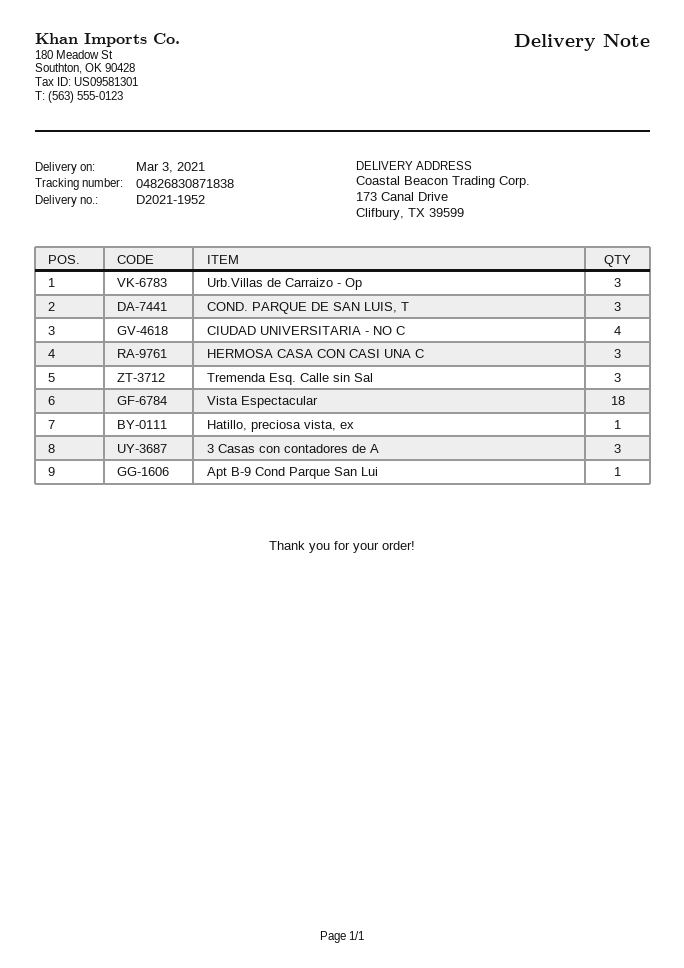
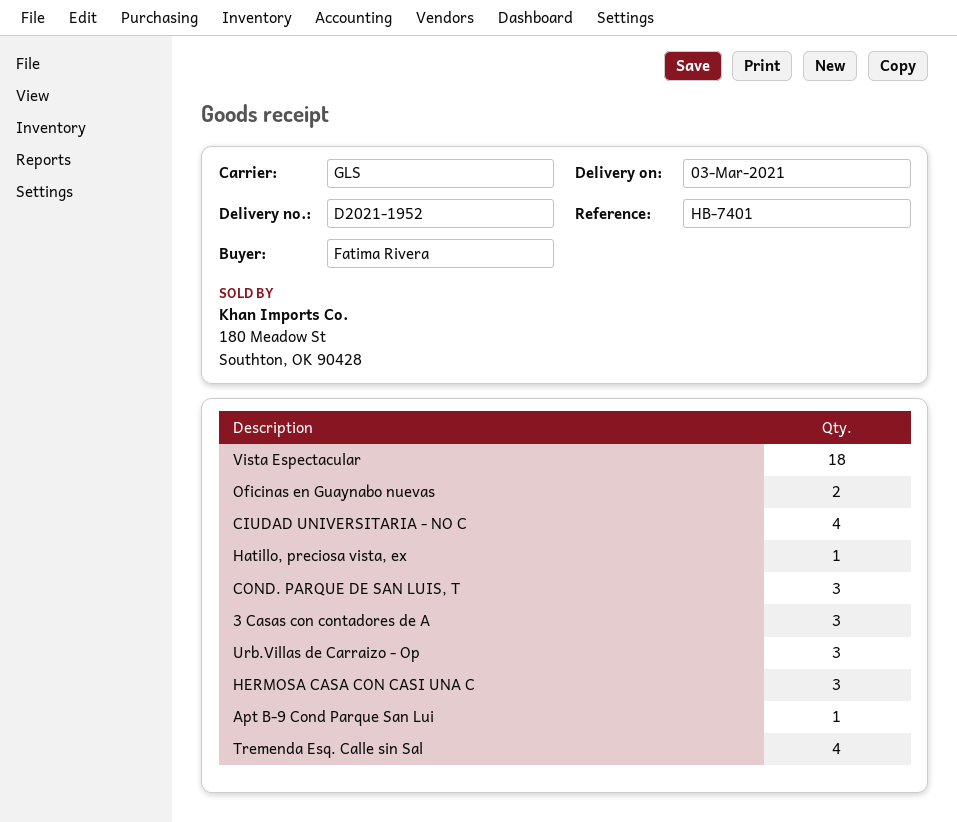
Tremenda Esq. Calle sin Sal: 3 -> 4
Oficinas en Guaynabo nuevas: none -> 2

